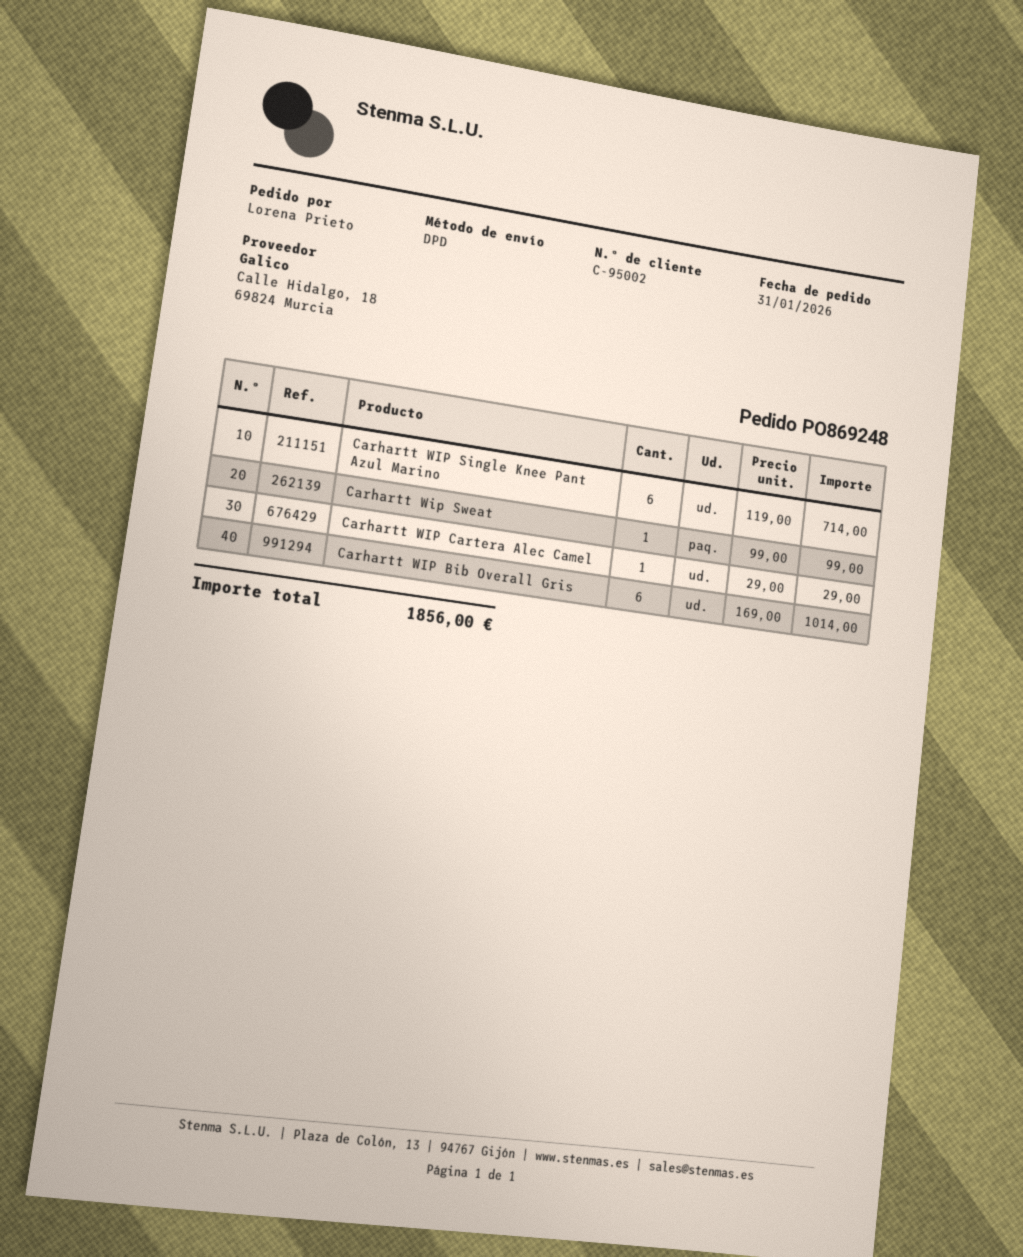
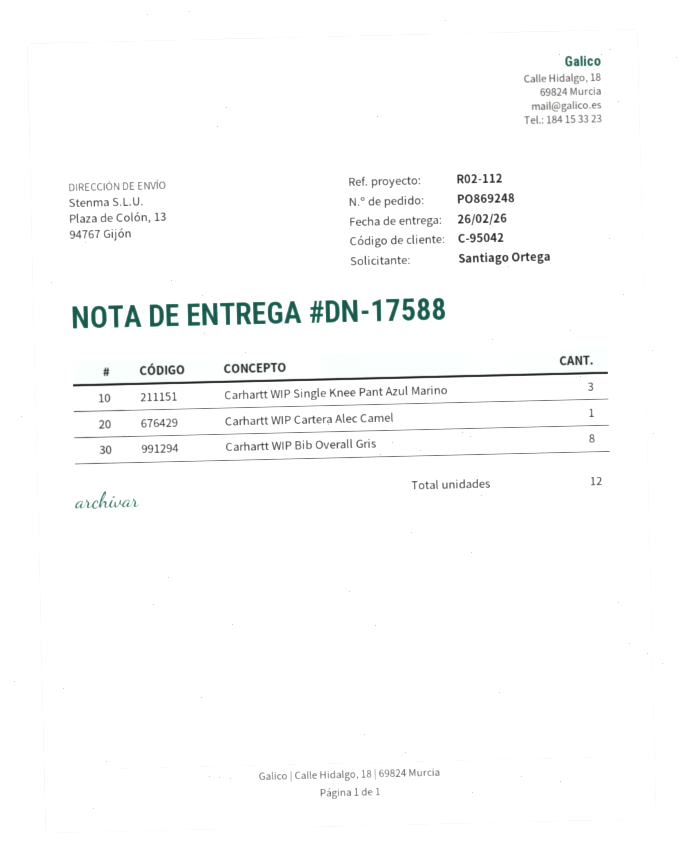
customer number: C-95002 -> C-95042
ordered by: Lorena Prieto -> Santiago Ortega
Carhartt WIP Single Knee Pant Azul Marino: 6 -> 3
Carhartt Wip Sweat: 1 -> none
Carhartt WIP Bib Overall Gris: 6 -> 8

